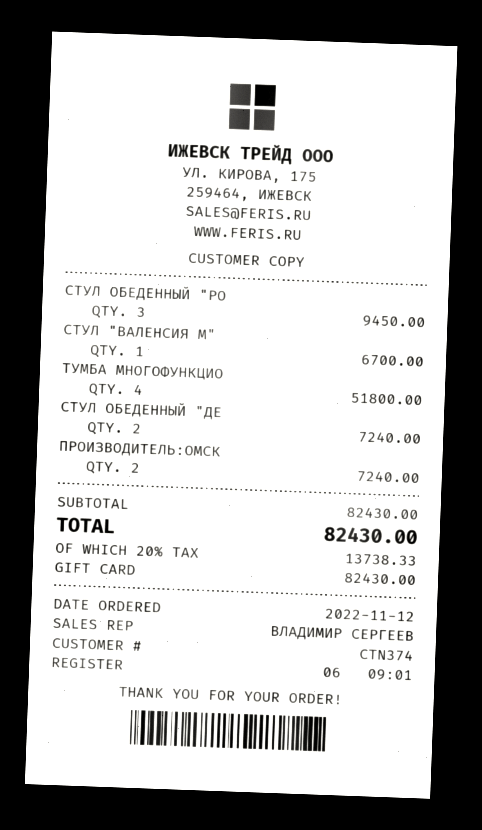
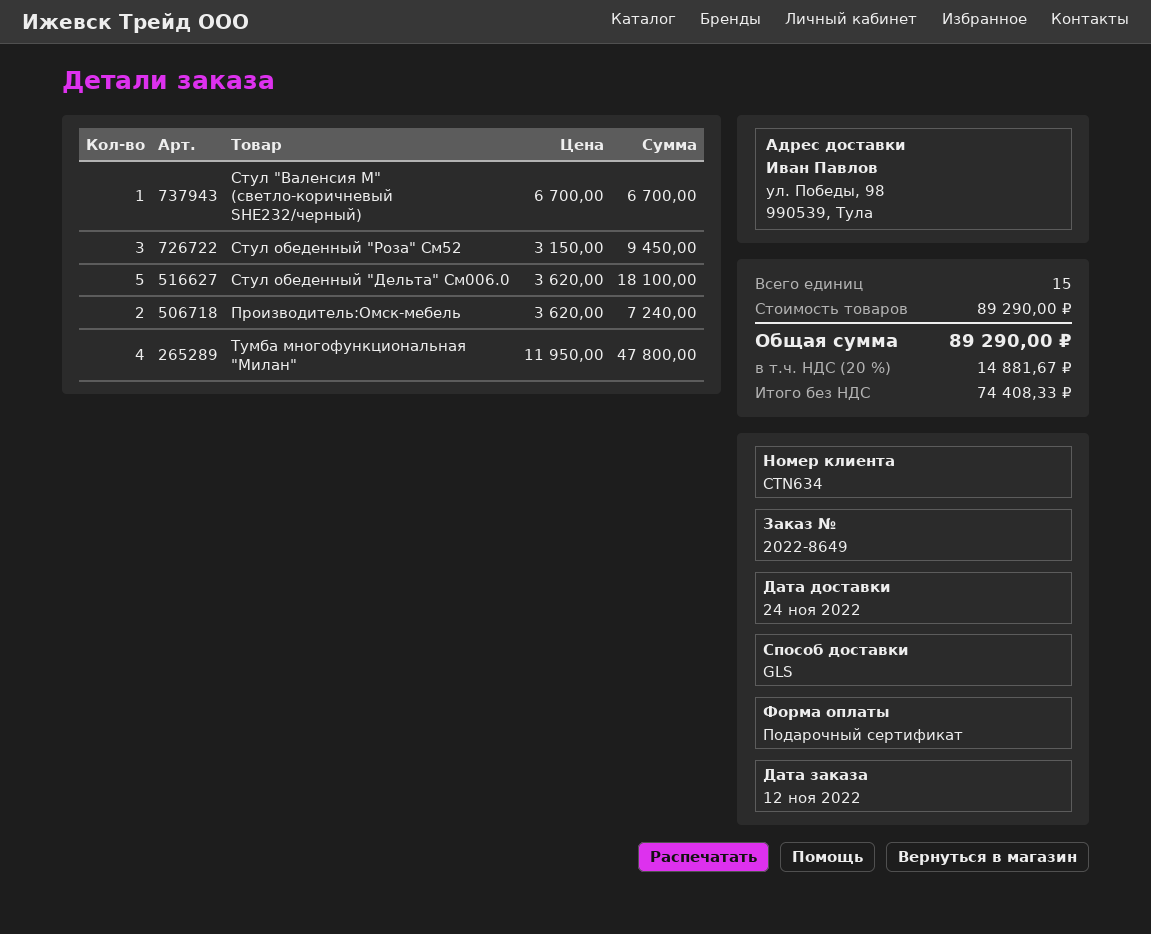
customer number: CTN374 -> CTN634
ТУМБА МНОГОФУНКЦИО: 4 for 51800.00 -> 4 for 47800.00
СТУЛ ОБЕДЕННЫЙ "ДЕ: 2 for 7240.00 -> 5 for 18100.00
subtotal: 82430.00 -> 89290.00
tax: 20% = 13738.33 -> 20% = 14881.67
total: 82430.00 -> 89290.00

